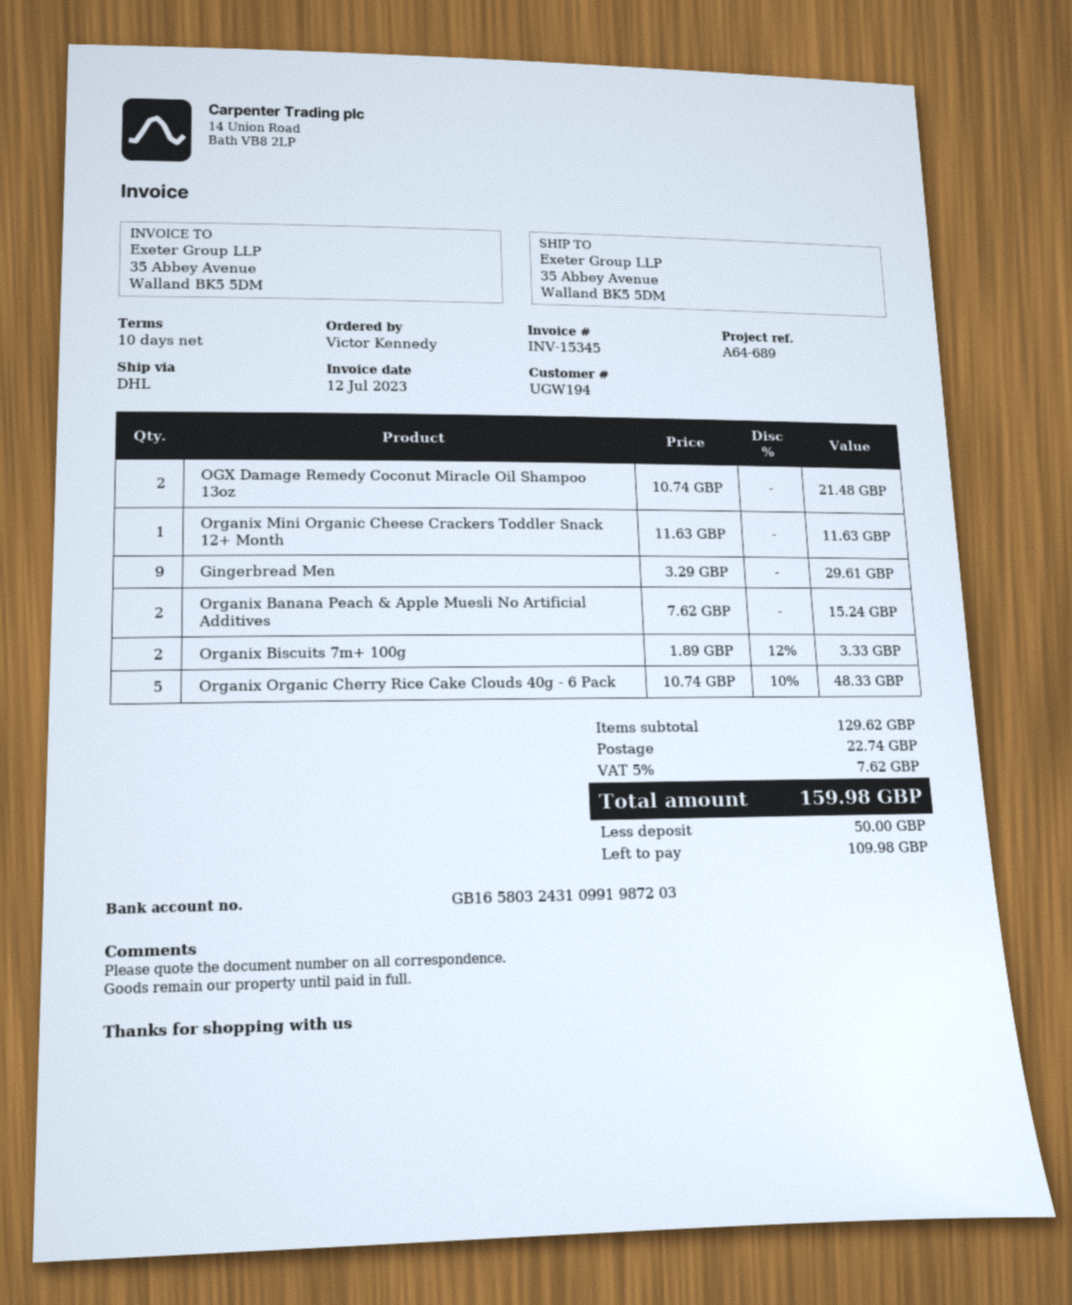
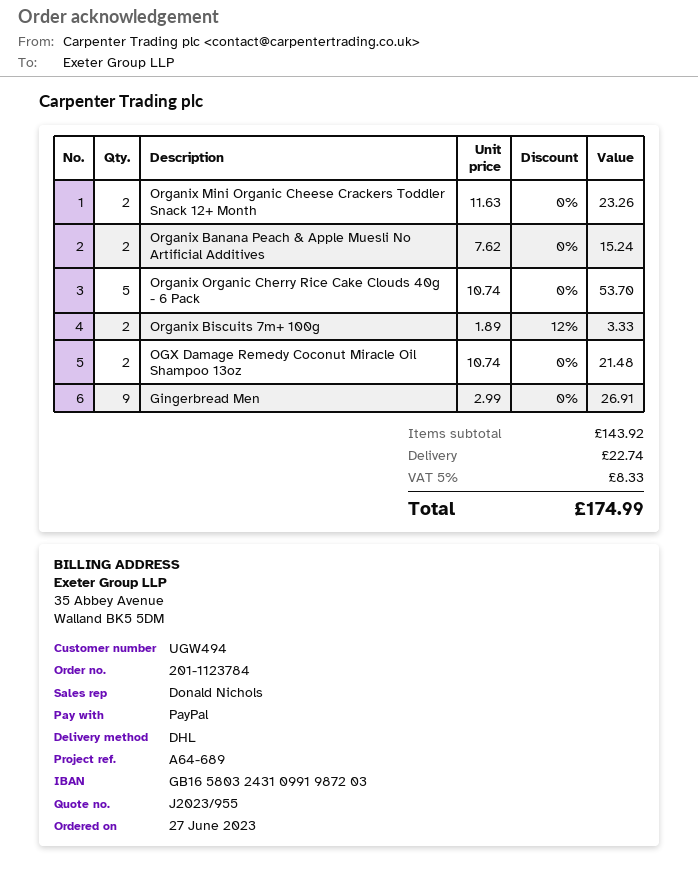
customer number: UGW194 -> UGW494
Organix Mini Organic Cheese Crackers Toddler Snack 12+ Month: 1 x 11.63 = 11.63 -> 2 x 11.63 = 23.26
Gingerbread Men: 9 x 3.29 = 29.61 -> 9 x 2.99 = 26.91
Organix Organic Cherry Rice Cake Clouds 40g - 6 Pack: 5 x 10.74 - 10% = 48.33 -> 5 x 10.74 = 53.70
subtotal: 129.62 -> 143.92
tax: 5% = 7.62 -> 5% = 8.33
total: 159.98 -> 174.99

